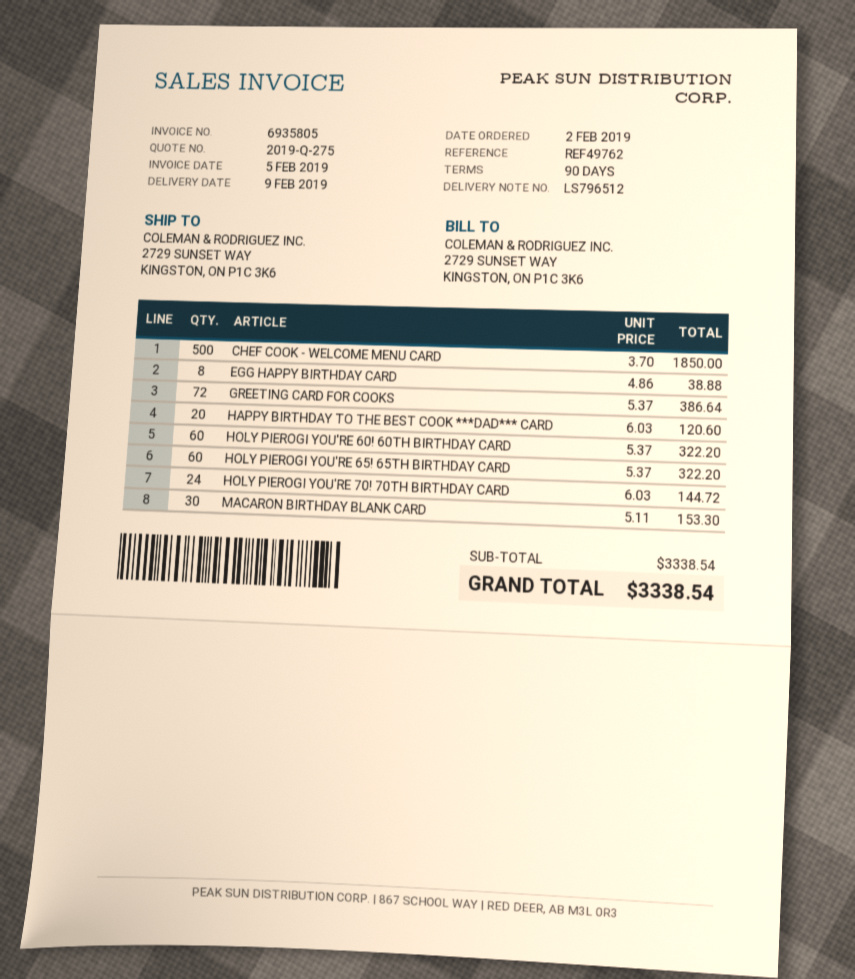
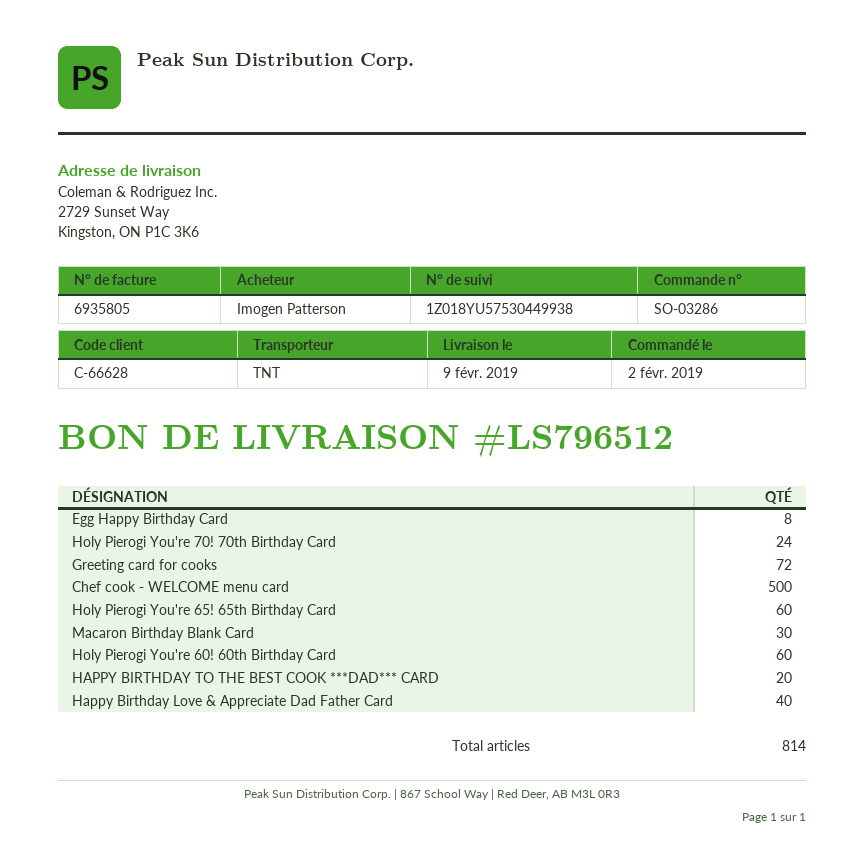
Happy Birthday Love & Appreciate Dad Father Card: none -> 40

